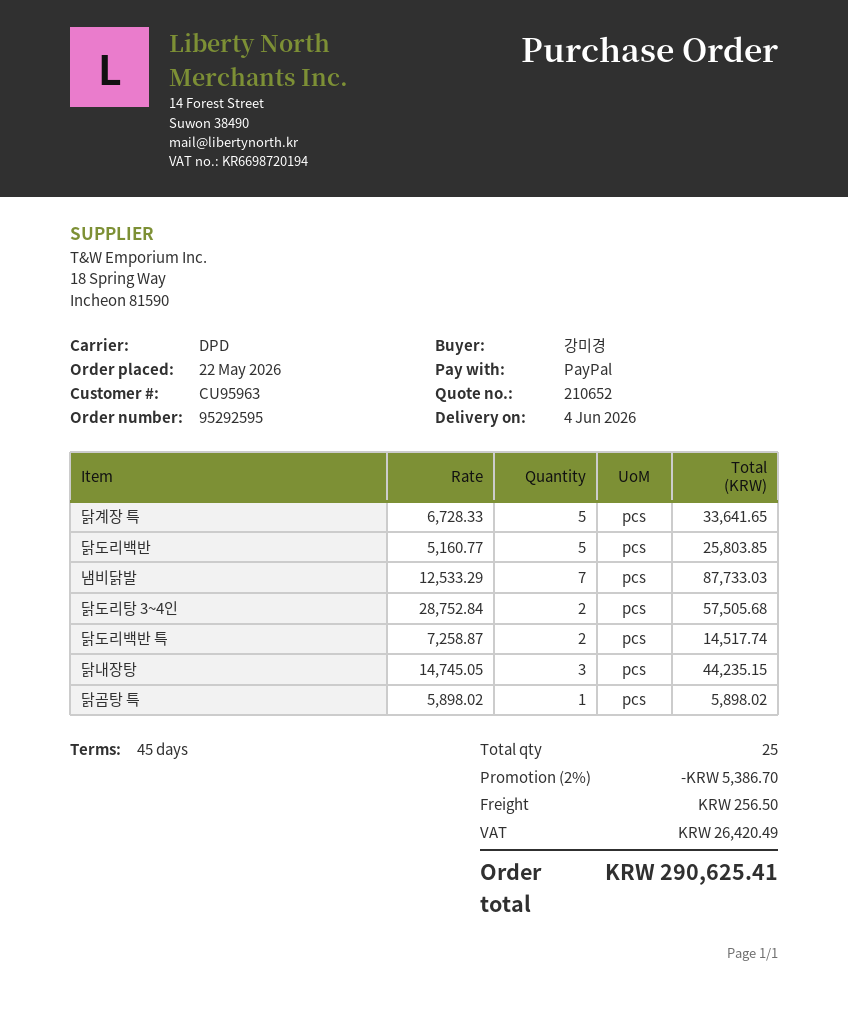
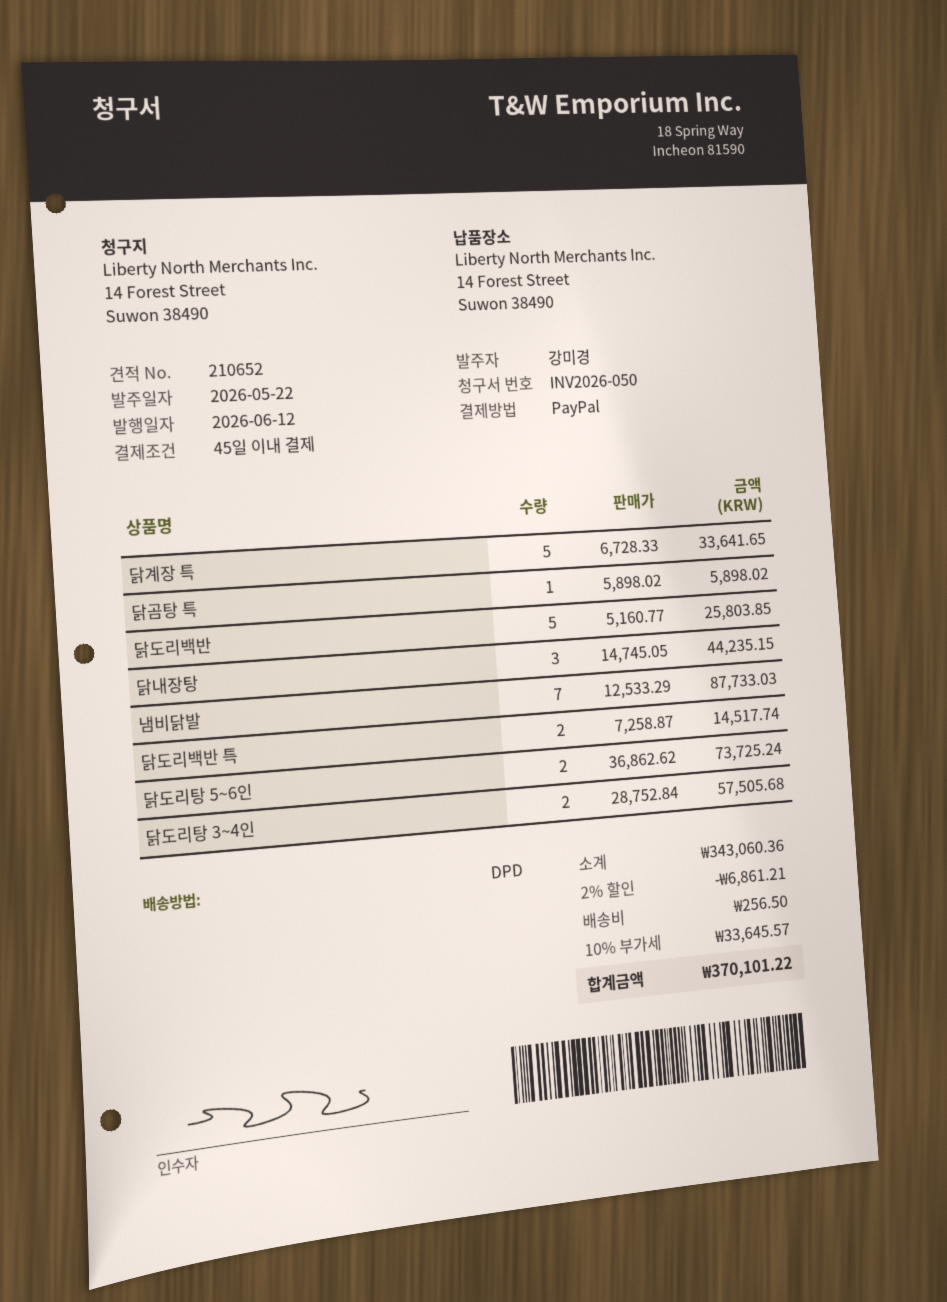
닭도리탕 5~6인: none -> 2 x 36862.62 = 73725.24
discount: 2% = 5386.70 -> 2% = 6861.21
tax: 26420.49 -> 33645.57
total: 290625.41 -> 370101.22

